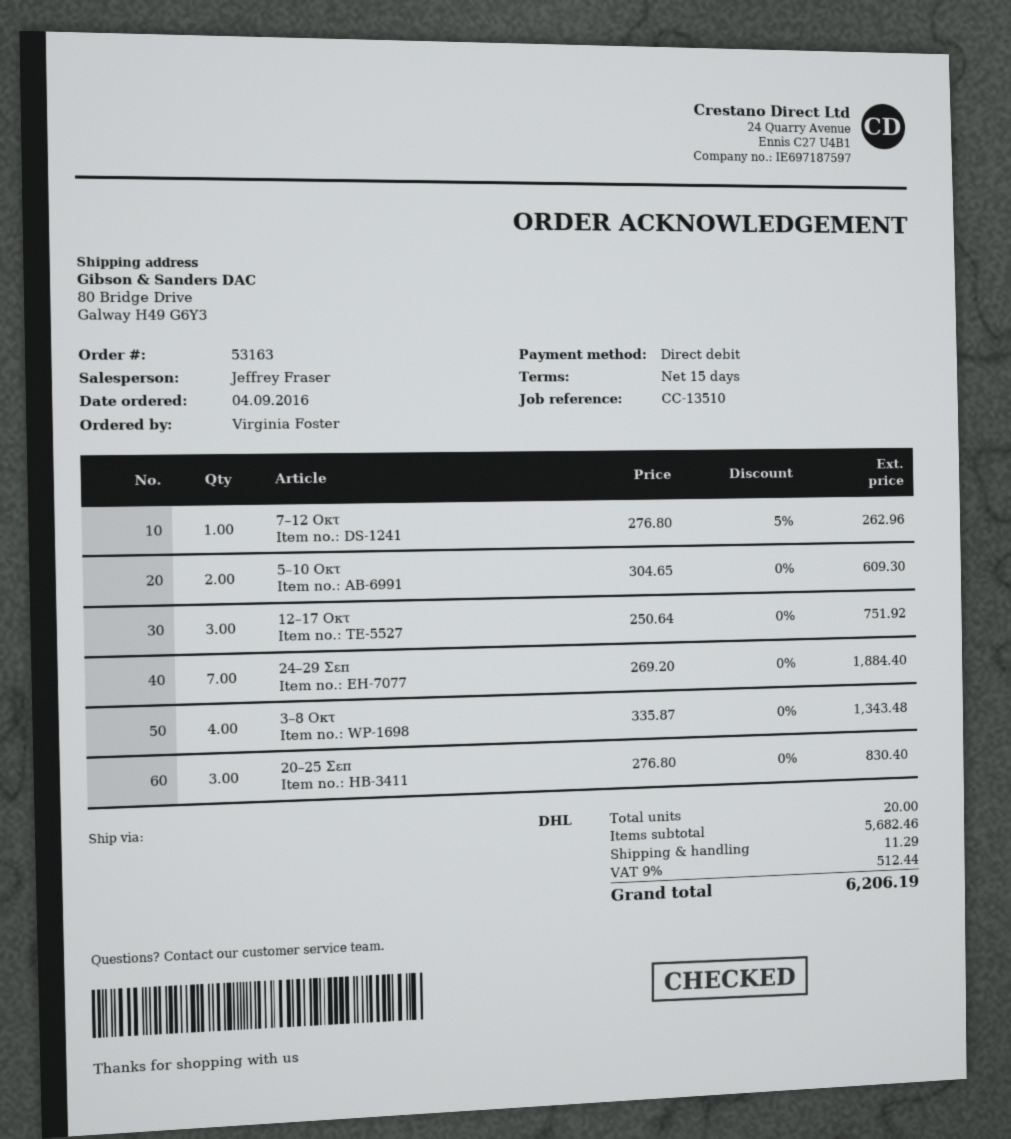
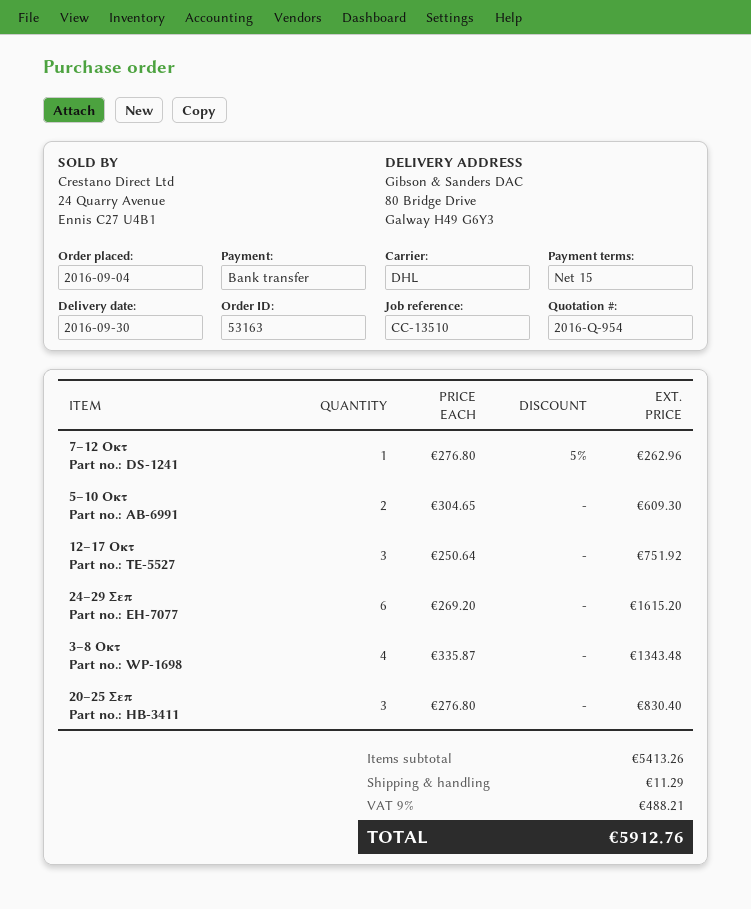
payment method: direct debit -> bank transfer
24–29 Σεπ: 7 x 269.20 = 1884.40 -> 6 x 269.20 = 1615.20
subtotal: 5682.46 -> 5413.26
tax: 9% = 512.44 -> 9% = 488.21
total: 6206.19 -> 5912.76

